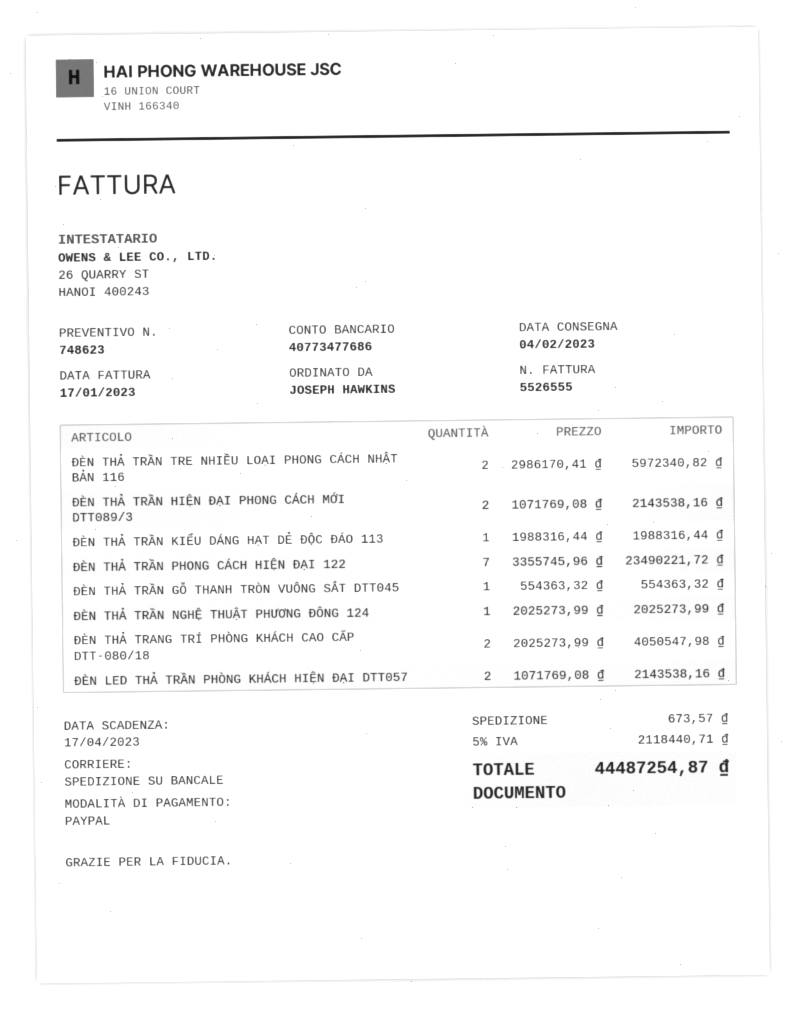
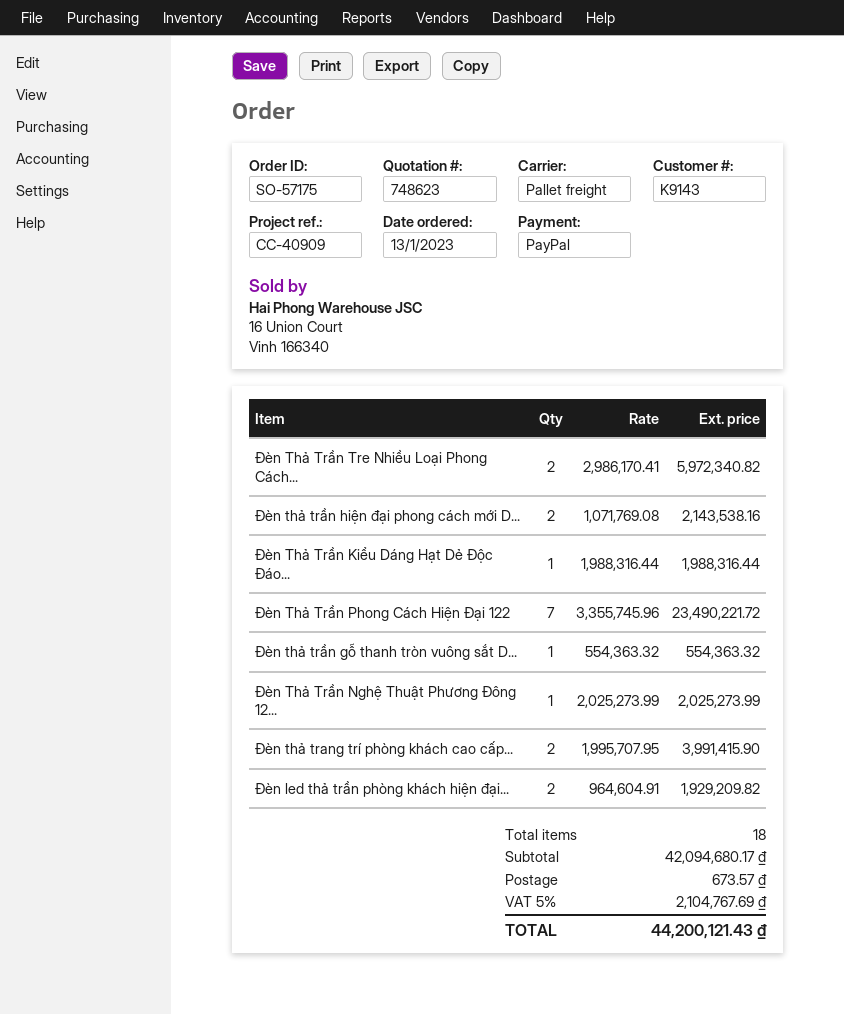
ĐÈN THẢ TRANG TRÍ PHÒNG KHÁCH CAO CẤP DTT-080/18: 2 x 2025273.99 = 4050547.98 -> 2 x 1995707.95 = 3991415.90
ĐÈN LED THẢ TRẦN PHÒNG KHÁCH HIỆN ĐẠI DTT057: 2 x 1071769.08 = 2143538.16 -> 2 x 964604.91 = 1929209.82
tax: 5% = 2118440.71 -> 5% = 2104767.69
total: 44487254.87 -> 44200121.43

